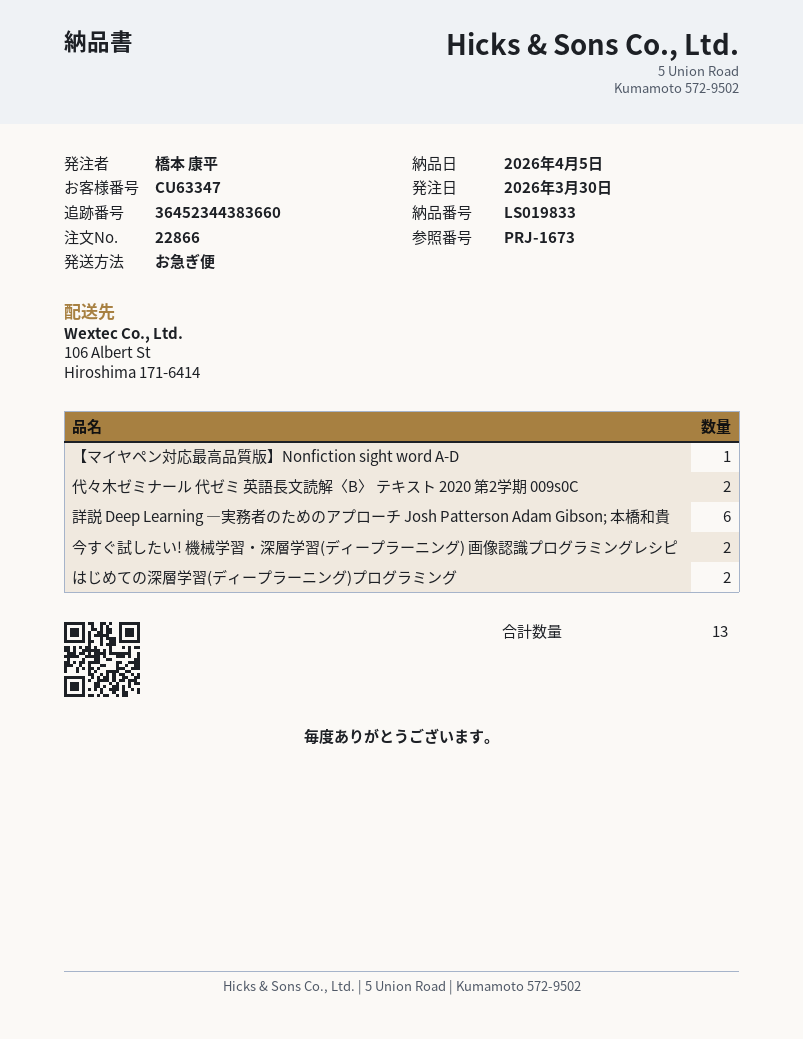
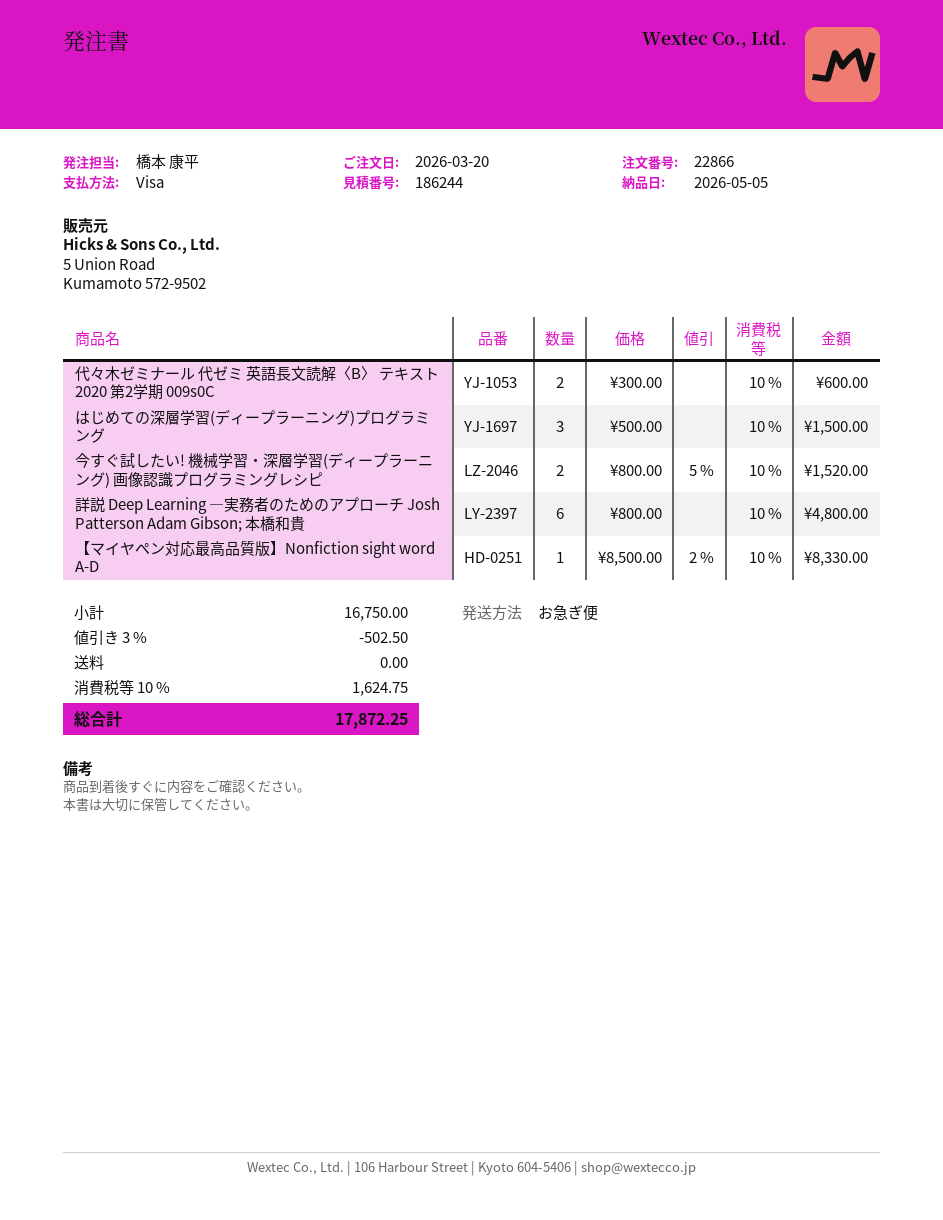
order date: 2026-03-30 -> 2026-03-20
delivery date: 2026-04-05 -> 2026-05-05
はじめての深層学習(ディープラーニング)プログラミング: 2 -> 3

